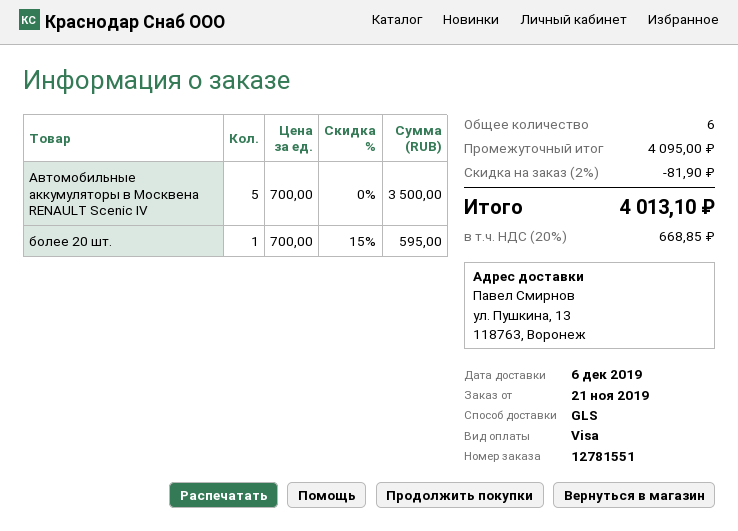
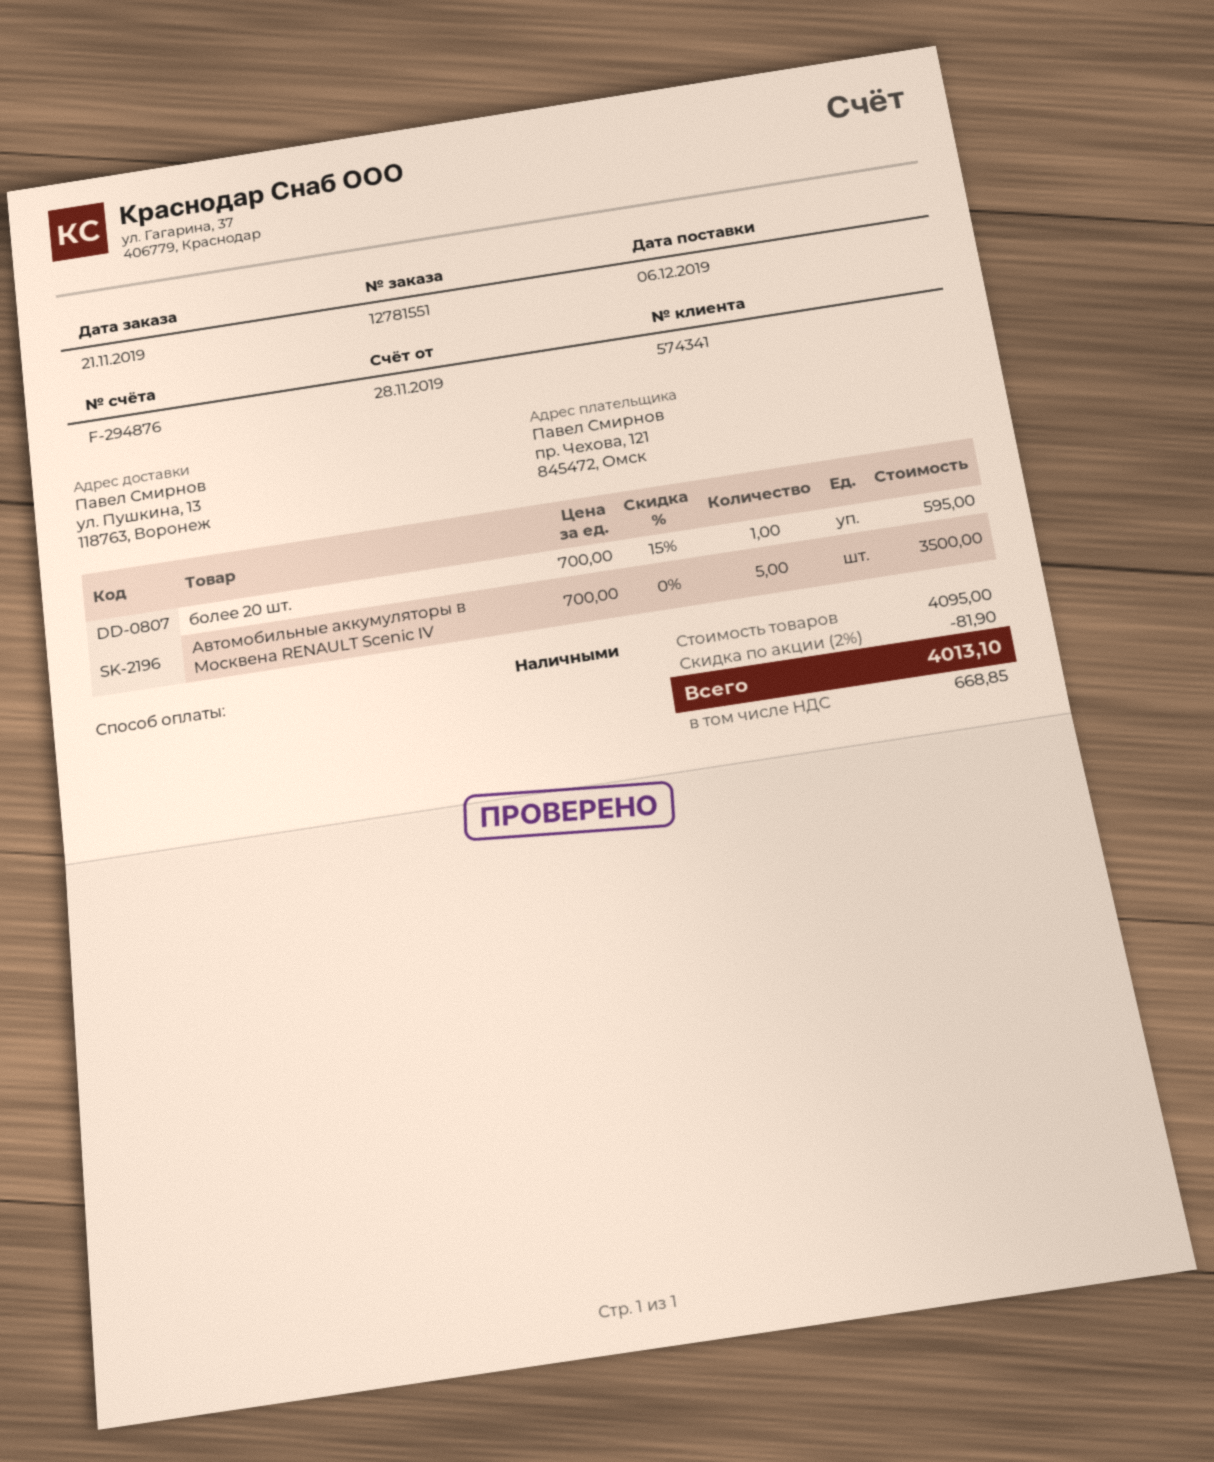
payment method: Visa -> cash

